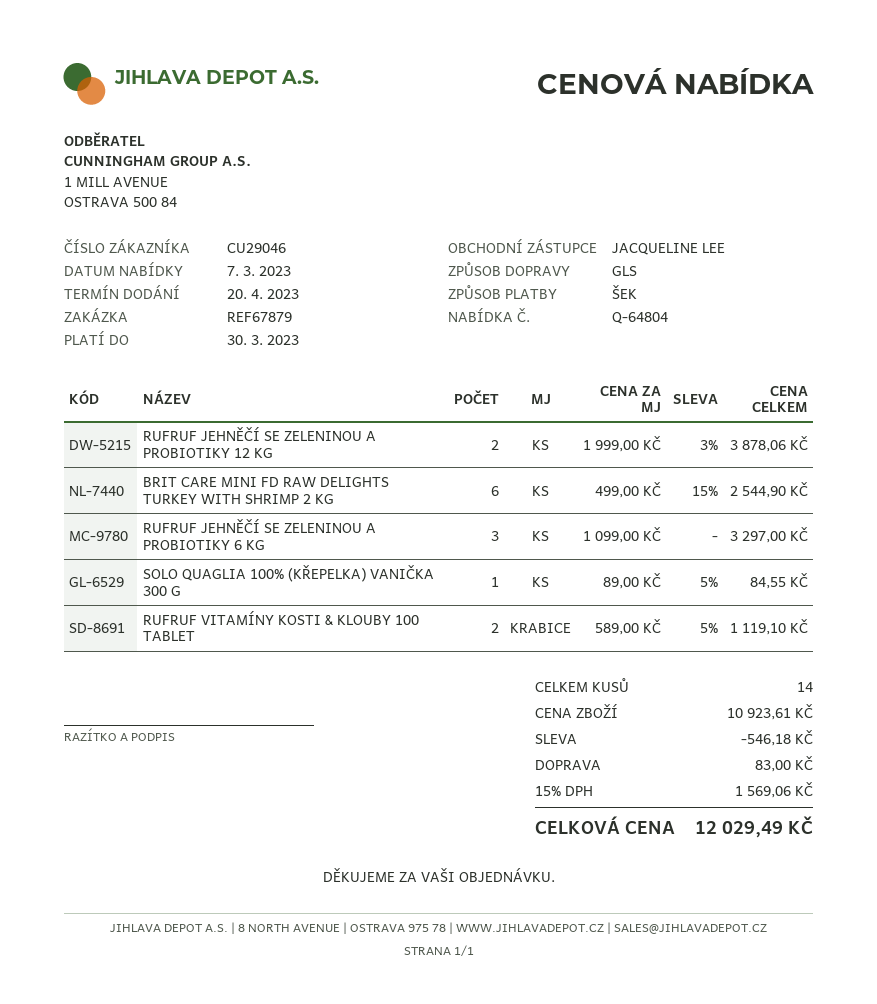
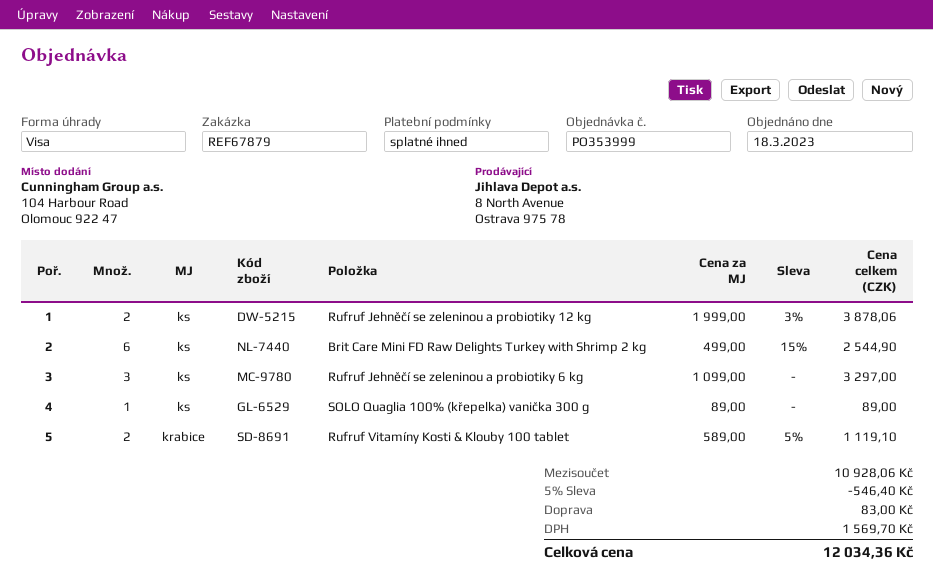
payment method: cheque -> Visa
SOLO QUAGLIA 100% (KŘEPELKA) VANIČKA 300 G: 1 x 89.00 - 5% = 84.55 -> 1 x 89.00 = 89.00
subtotal: 10923.61 -> 10928.06
discount: 546.18 -> 546.40
tax: 1569.06 -> 1569.70
total: 12029.49 -> 12034.36

